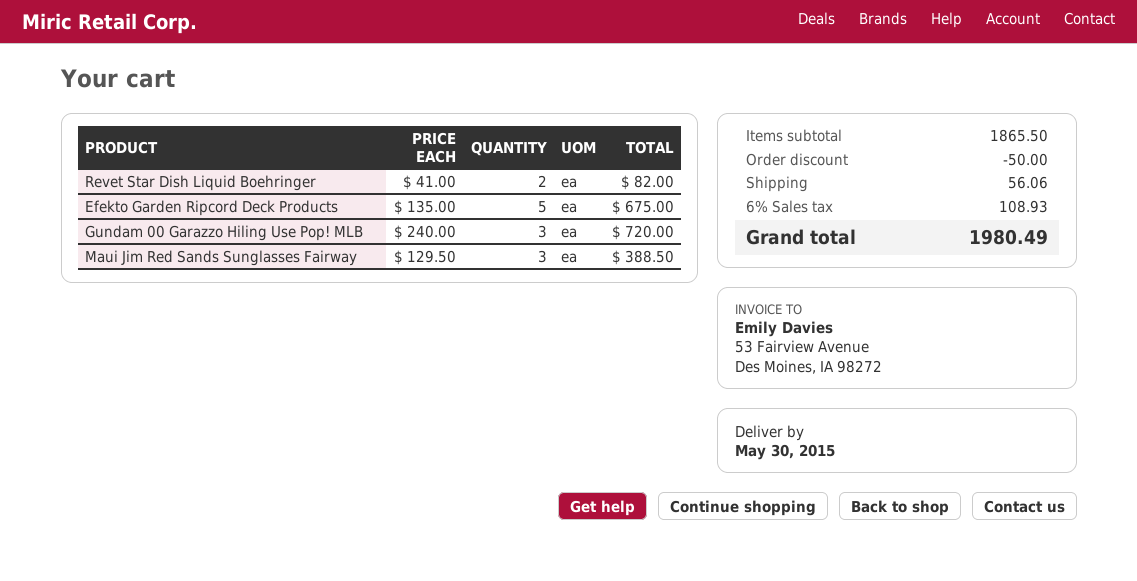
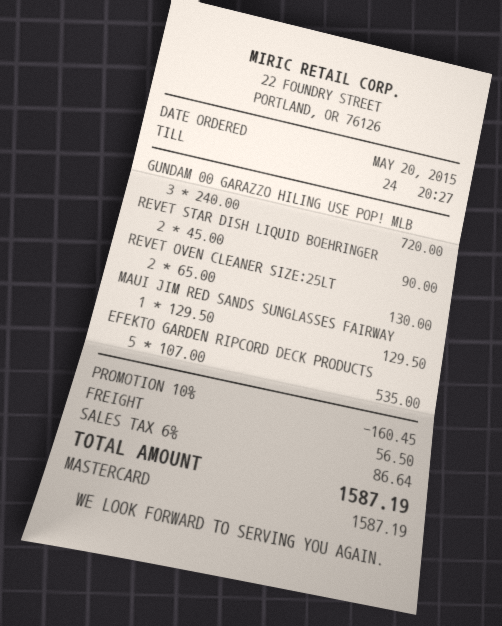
Revet Star Dish Liquid Boehringer: 2 x 41.00 = 82.00 -> 2 x 45.00 = 90.00
Efekto Garden Ripcord Deck Products: 5 x 135.00 = 675.00 -> 5 x 107.00 = 535.00
Maui Jim Red Sands Sunglasses Fairway: 3 x 129.50 = 388.50 -> 1 x 129.50 = 129.50
REVET OVEN CLEANER SIZE:25LT: none -> 2 x 65.00 = 130.00
discount: 50.00 -> 160.45
shipping: 56.06 -> 56.50
tax: 6% = 108.93 -> 6% = 86.64
total: 1980.49 -> 1587.19

